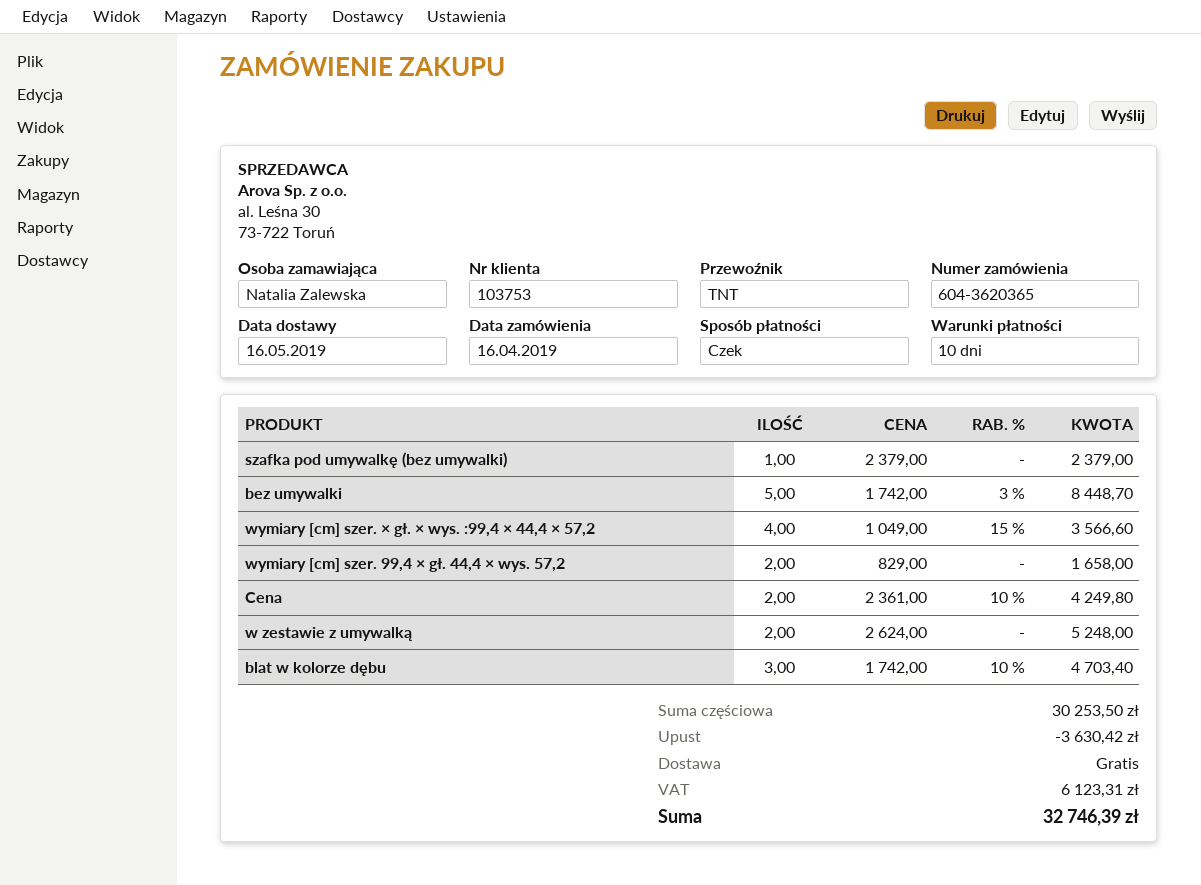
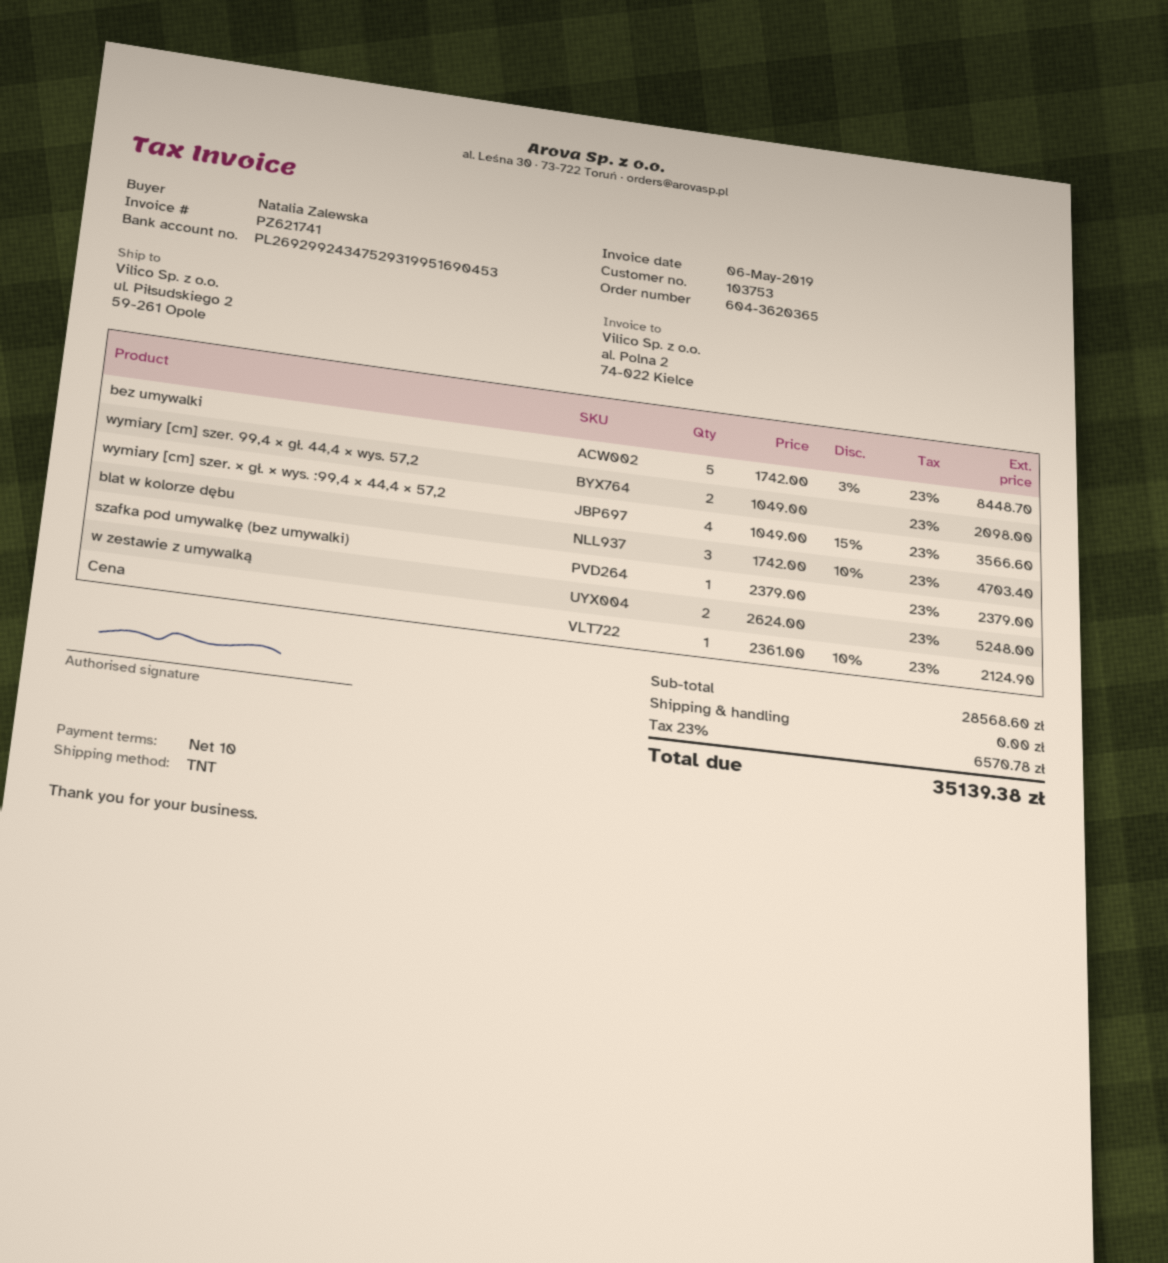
wymiary [cm] szer. 99,4 × gł. 44,4 × wys. 57,2: 2 x 829.00 = 1658.00 -> 2 x 1049.00 = 2098.00
Cena: 2 x 2361.00 - 10% = 4249.80 -> 1 x 2361.00 - 10% = 2124.90
subtotal: 30253.50 -> 28568.60
discount: 3630.42 -> none
tax: 6123.31 -> 6570.78
total: 32746.39 -> 35139.38

